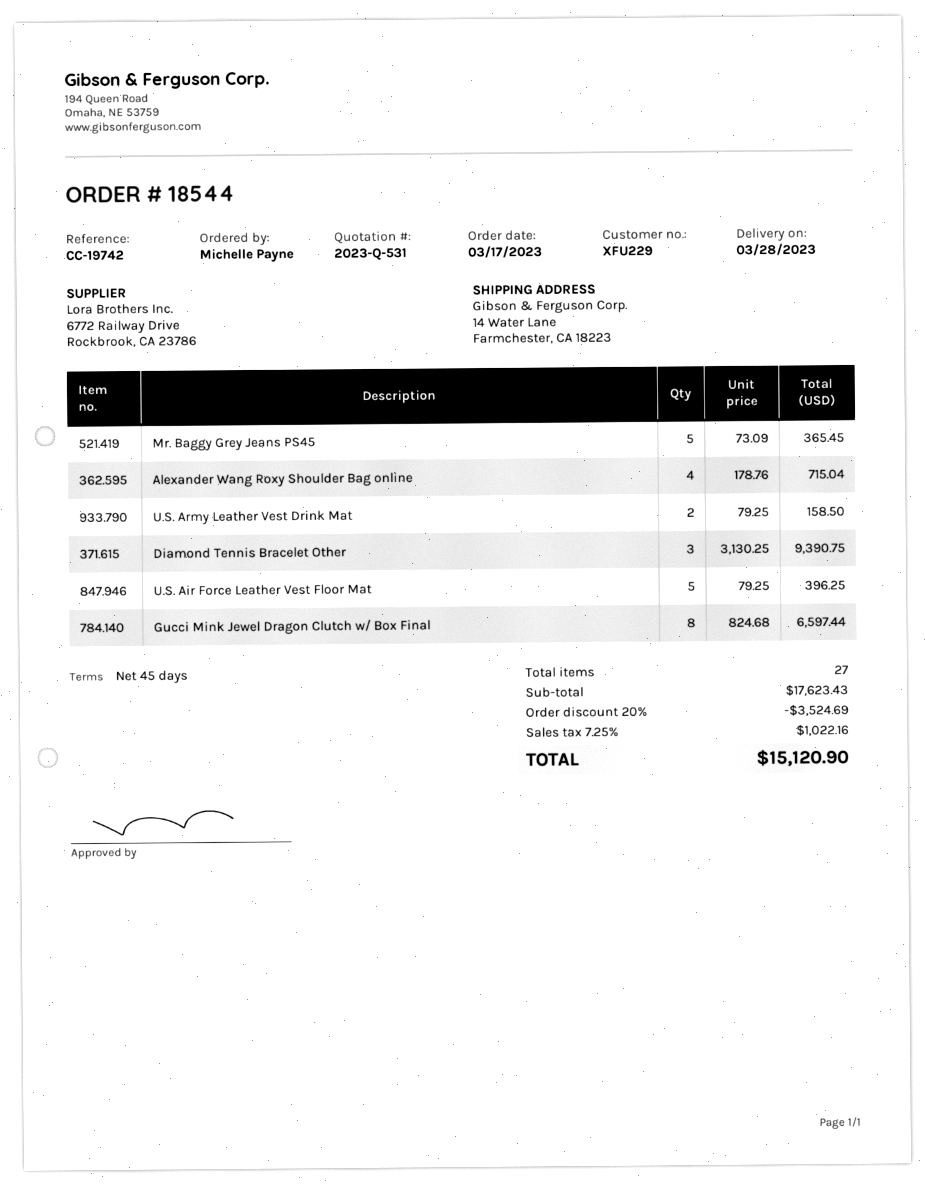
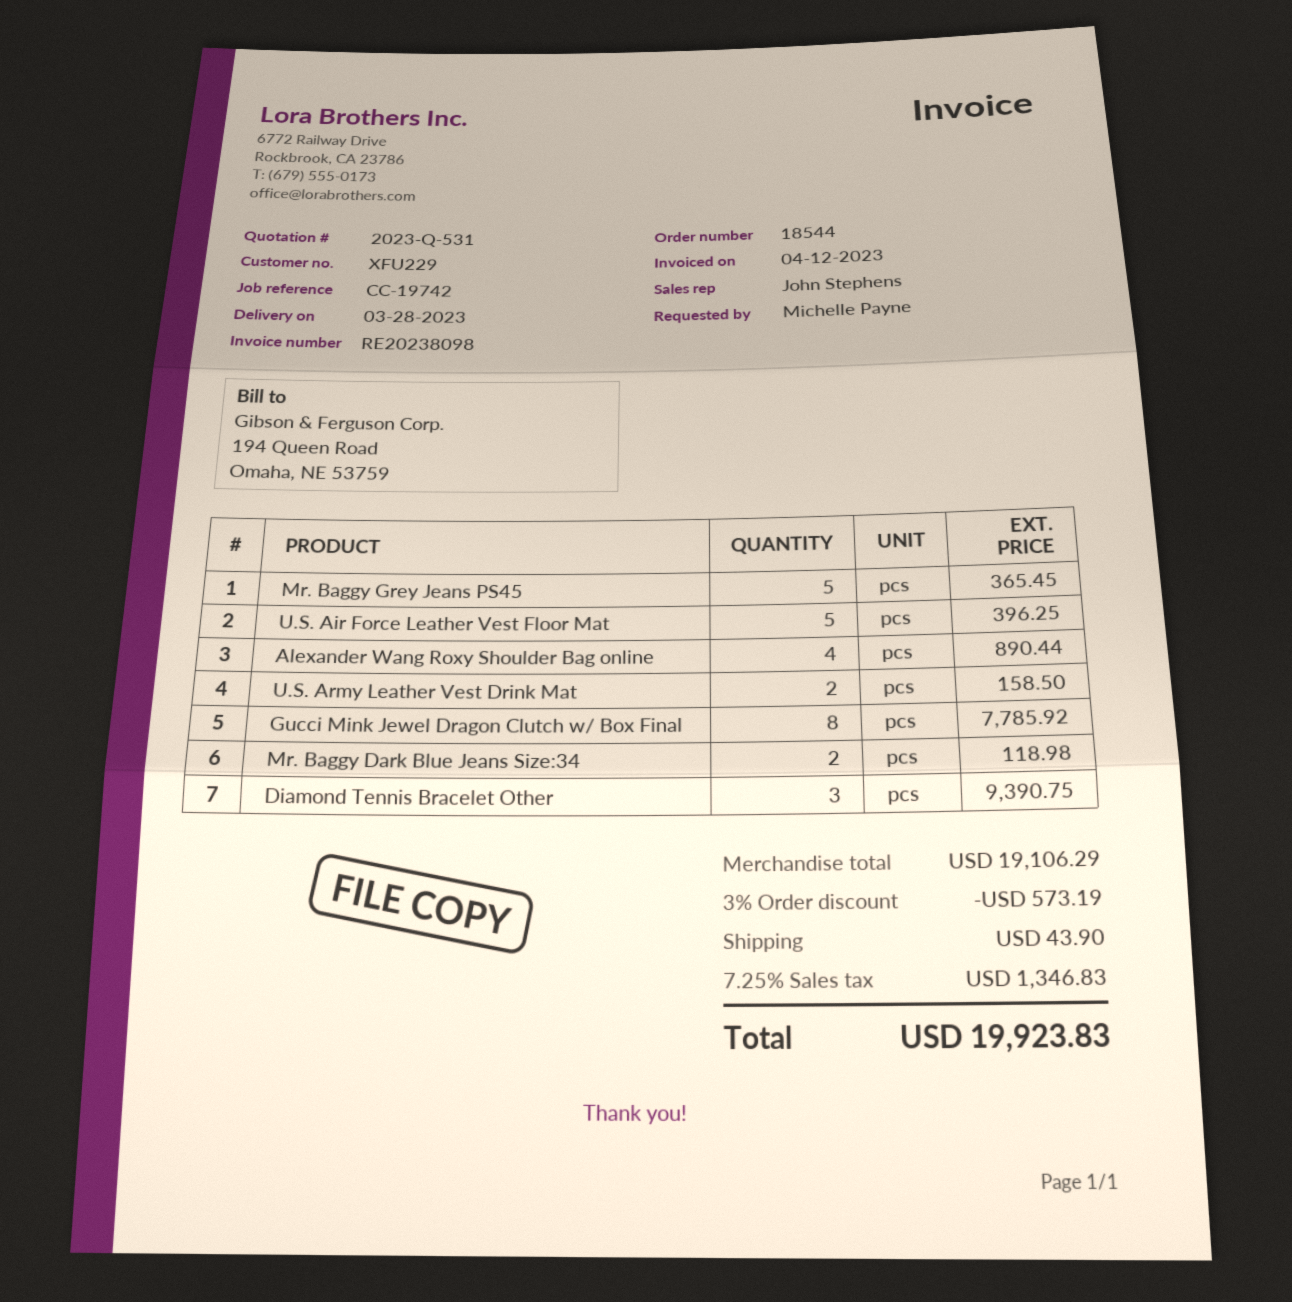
Alexander Wang Roxy Shoulder Bag online: 4 for 715.04 -> 4 for 890.44
Gucci Mink Jewel Dragon Clutch w/ Box Final: 8 for 6597.44 -> 8 for 7785.92
Mr. Baggy Dark Blue Jeans Size:34: none -> 2 for 118.98
subtotal: 17623.43 -> 19106.29
discount: 20% = 3524.69 -> 3% = 573.19
shipping: none -> 43.90
tax: 7.25% = 1022.16 -> 7.25% = 1346.83
total: 15120.90 -> 19923.83

